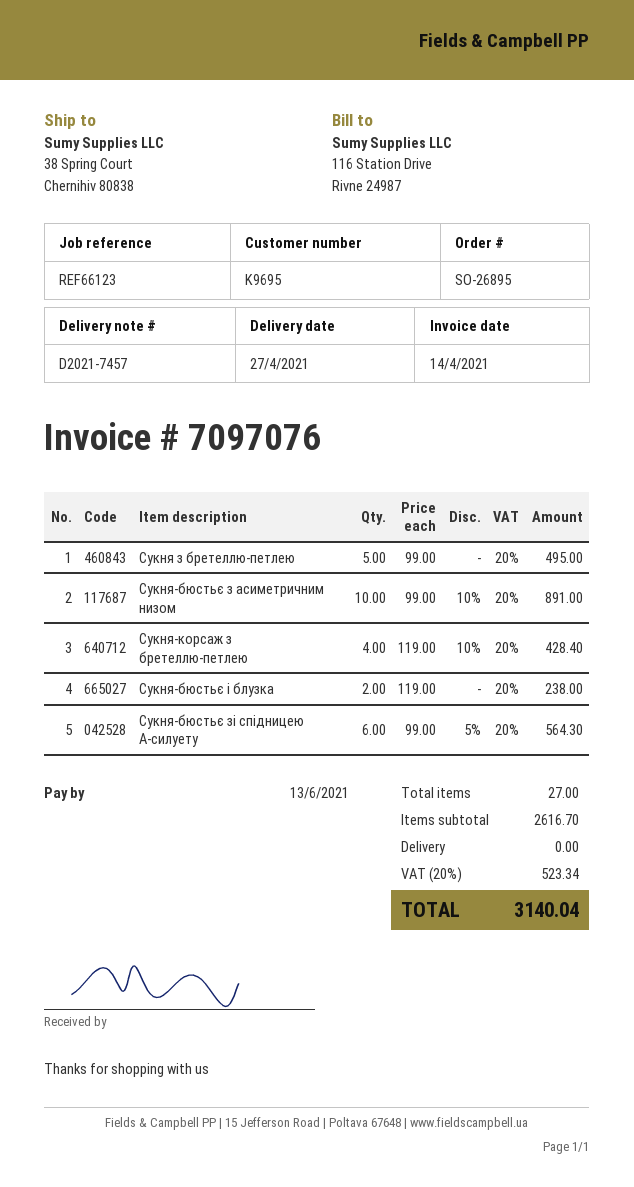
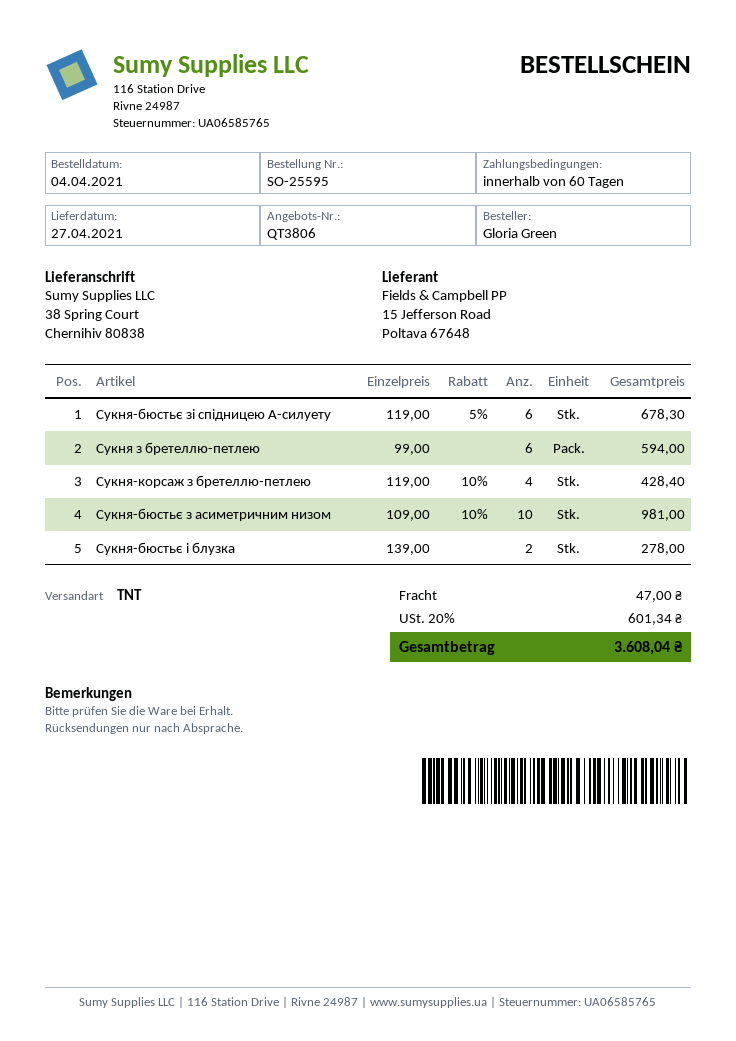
order number: SO-26895 -> SO-25595
Сукня з бретеллю-петлею: 5 x 99.00 = 495.00 -> 6 x 99.00 = 594.00
Сукня-бюстьє з асиметричним низом: 10 x 99.00 - 10% = 891.00 -> 10 x 109.00 - 10% = 981.00
Сукня-бюстьє і блузка: 2 x 119.00 = 238.00 -> 2 x 139.00 = 278.00
Сукня-бюстьє зі спідницею А-силуету: 6 x 99.00 - 5% = 564.30 -> 6 x 119.00 - 5% = 678.30
shipping: 0.00 -> 47.00
tax: 20% = 523.34 -> 20% = 601.34
total: 3140.04 -> 3608.04

